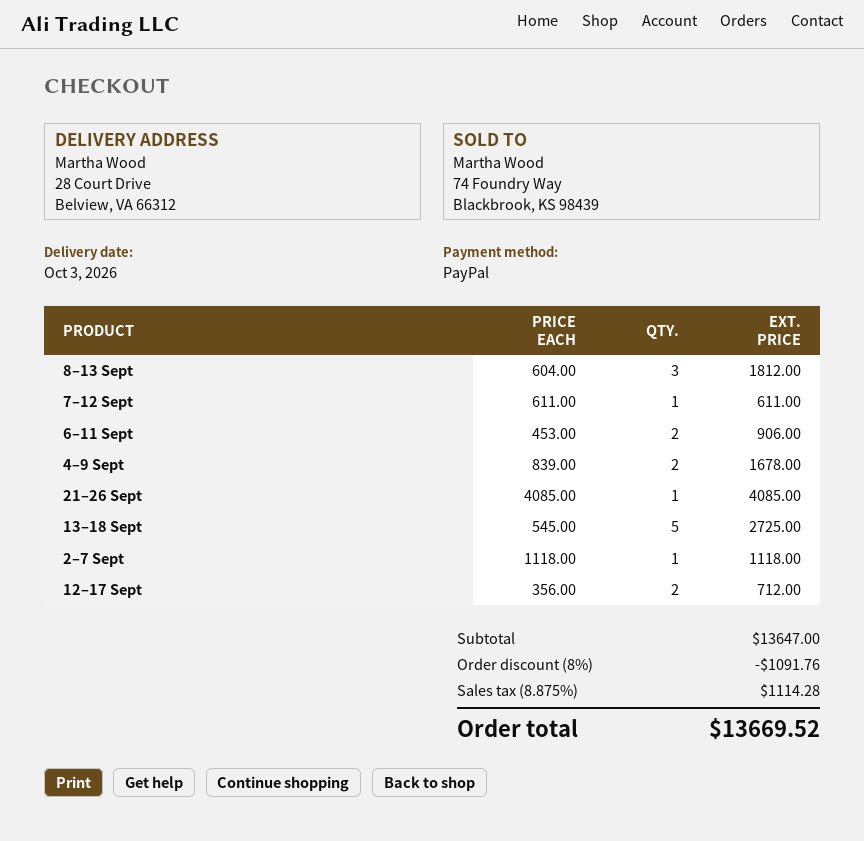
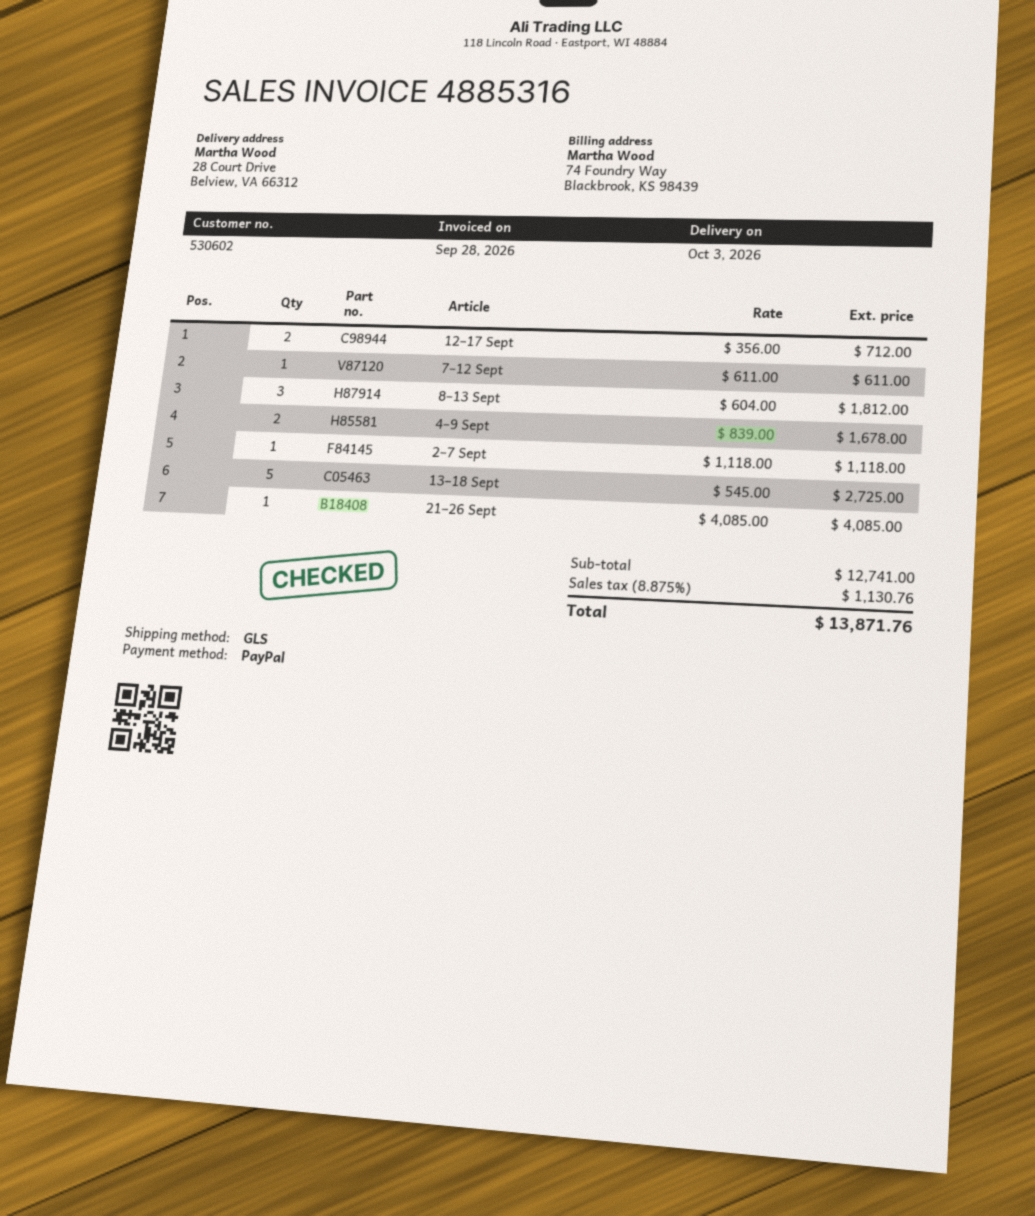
6–11 Sept: 2 x 453.00 = 906.00 -> none
subtotal: 13647.00 -> 12741.00
discount: 8% = 1091.76 -> none
tax: 8.875% = 1114.28 -> 8.875% = 1130.76
total: 13669.52 -> 13871.76

